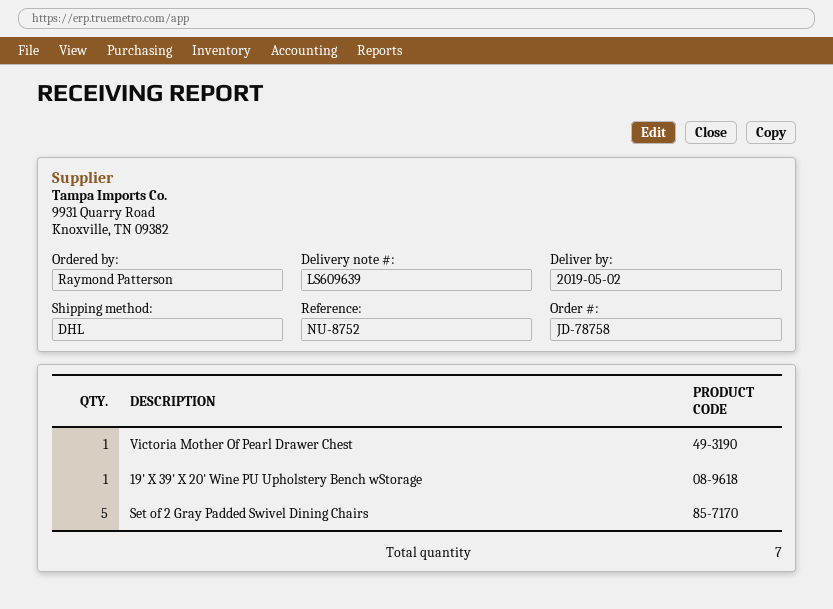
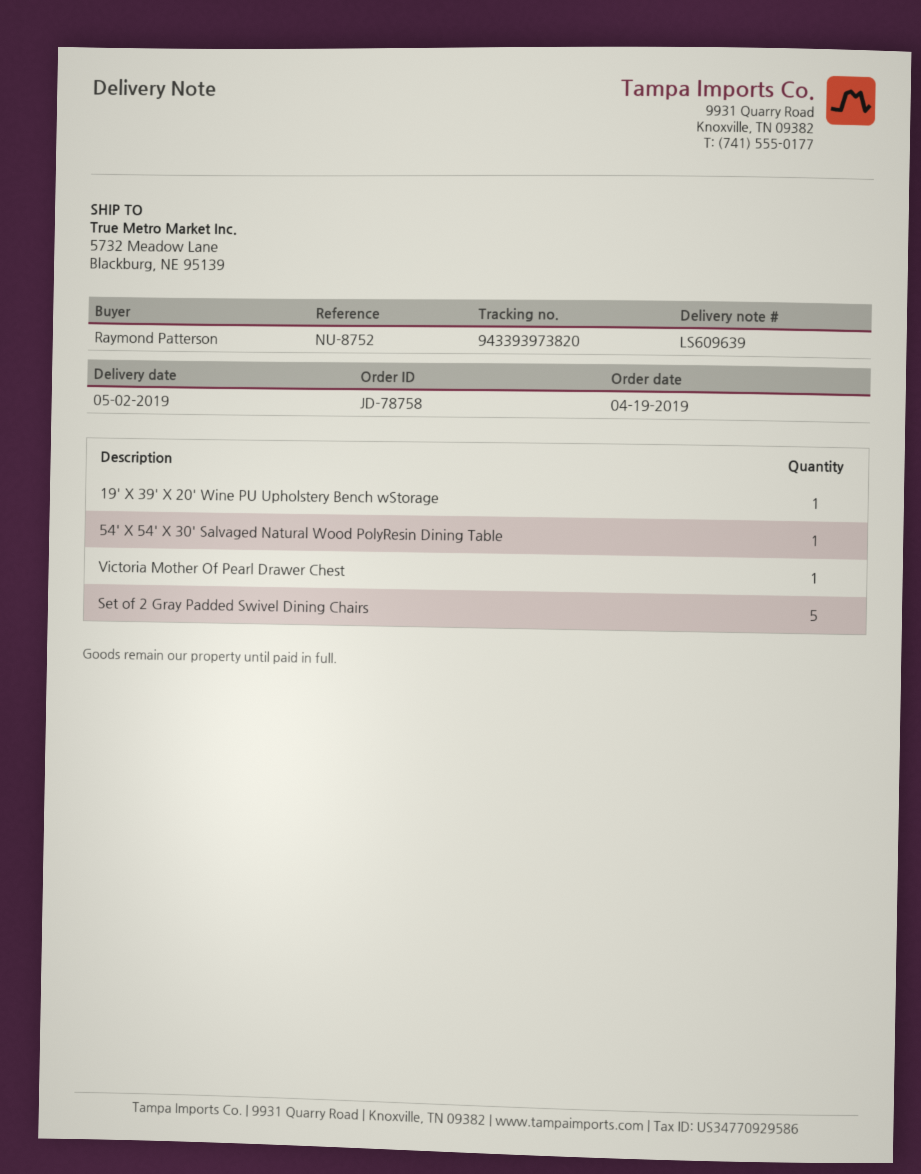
54' X 54' X 30' Salvaged Natural Wood PolyResin Dining Table: none -> 1

